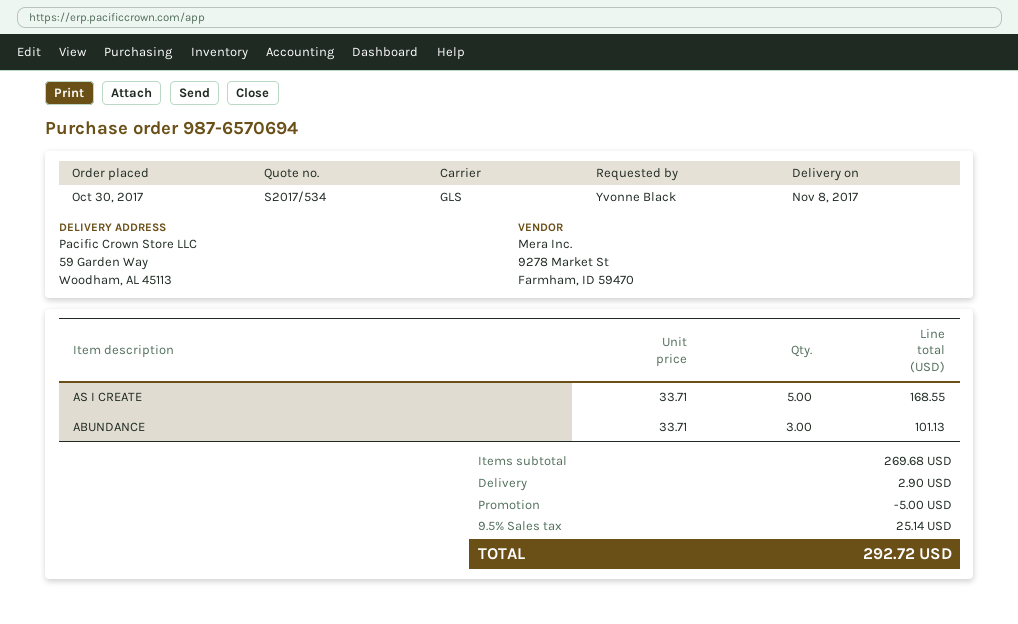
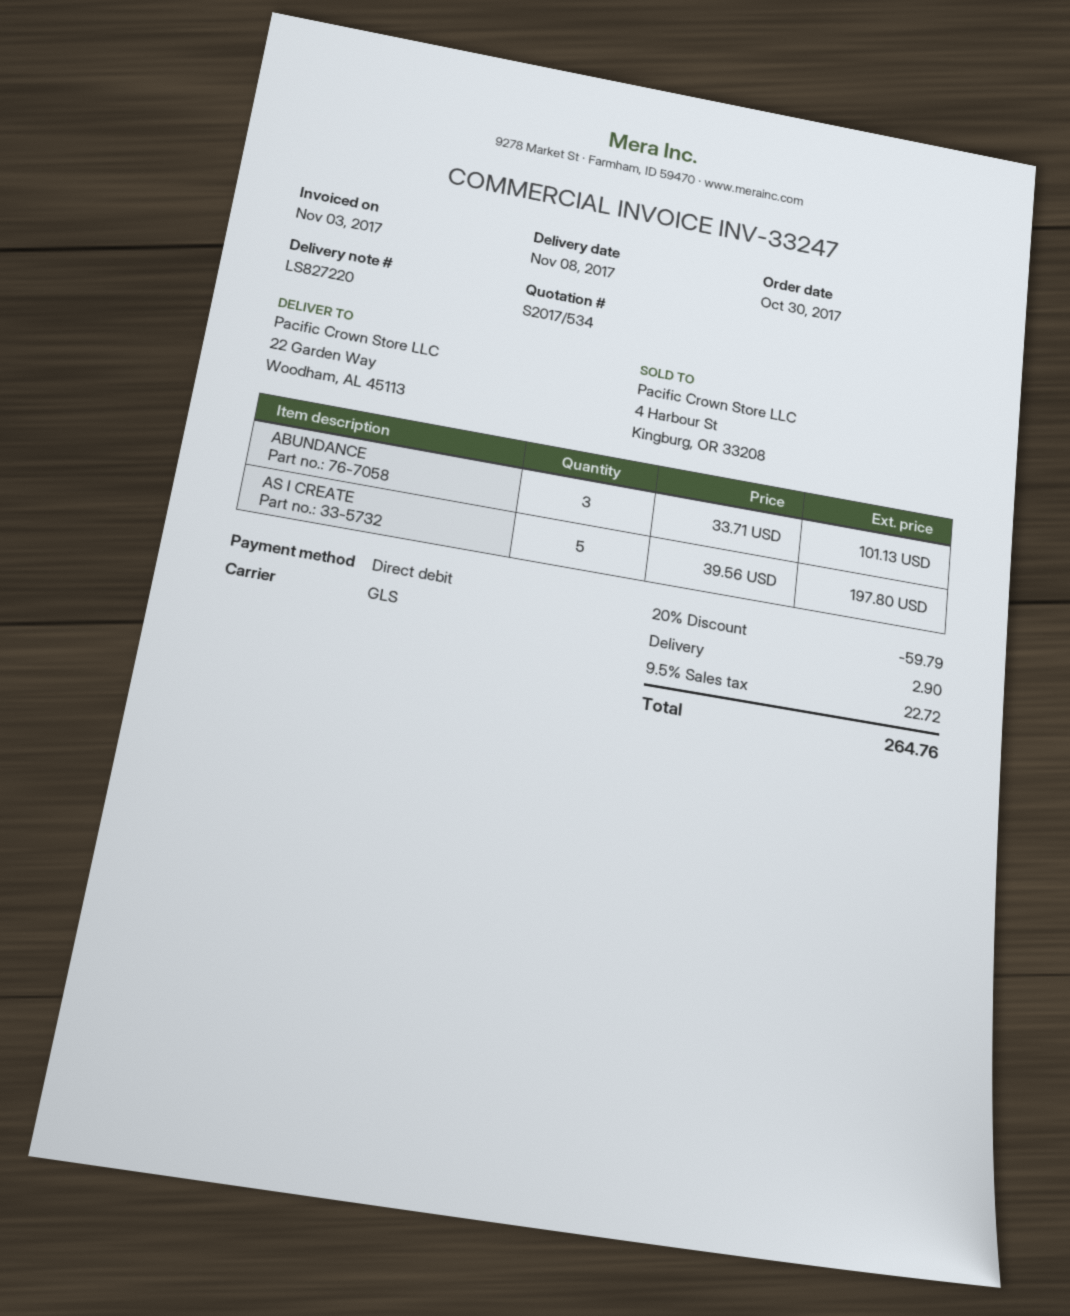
ship to: 59 Garden Way, Woodham, AL 45113 -> 22 Garden Way, Woodham, AL 45113
AS I CREATE: 5 x 33.71 = 168.55 -> 5 x 39.56 = 197.80
discount: 5.00 -> 59.79
tax: 9.5% = 25.14 -> 9.5% = 22.72
total: 292.72 -> 264.76

